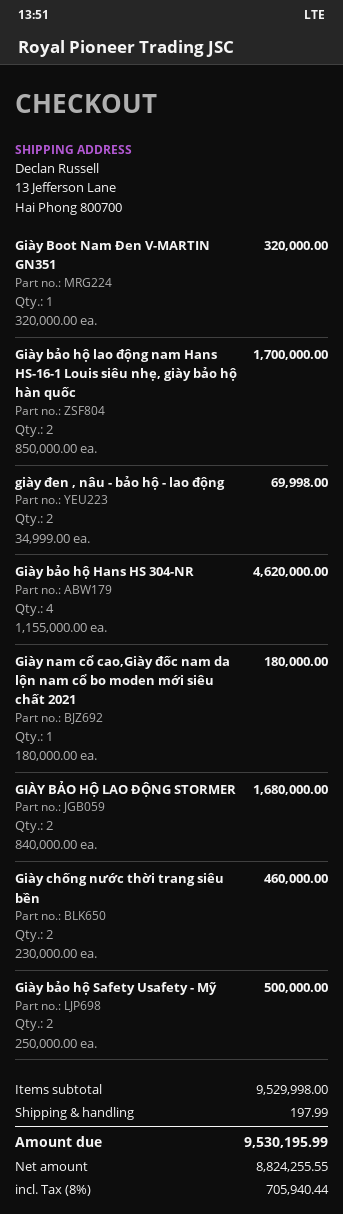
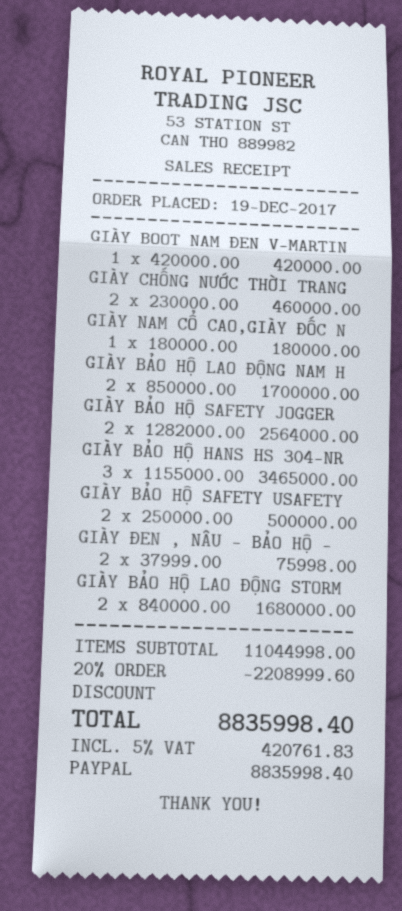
Giày Boot Nam Đen V-MARTIN GN351: 1 x 320000.00 = 320000.00 -> 1 x 420000.00 = 420000.00
giày đen , nâu - bảo hộ - lao động: 2 x 34999.00 = 69998.00 -> 2 x 37999.00 = 75998.00
Giày bảo hộ Hans HS 304-NR: 4 x 1155000.00 = 4620000.00 -> 3 x 1155000.00 = 3465000.00
GIÀY BẢO HỘ SAFETY JOGGER: none -> 2 x 1282000.00 = 2564000.00
subtotal: 9529998.00 -> 11044998.00
discount: none -> 20% = 2208999.60
shipping: 197.99 -> none
tax: 8% = 705940.44 -> 5% = 420761.83
total: 9530195.99 -> 8835998.40

